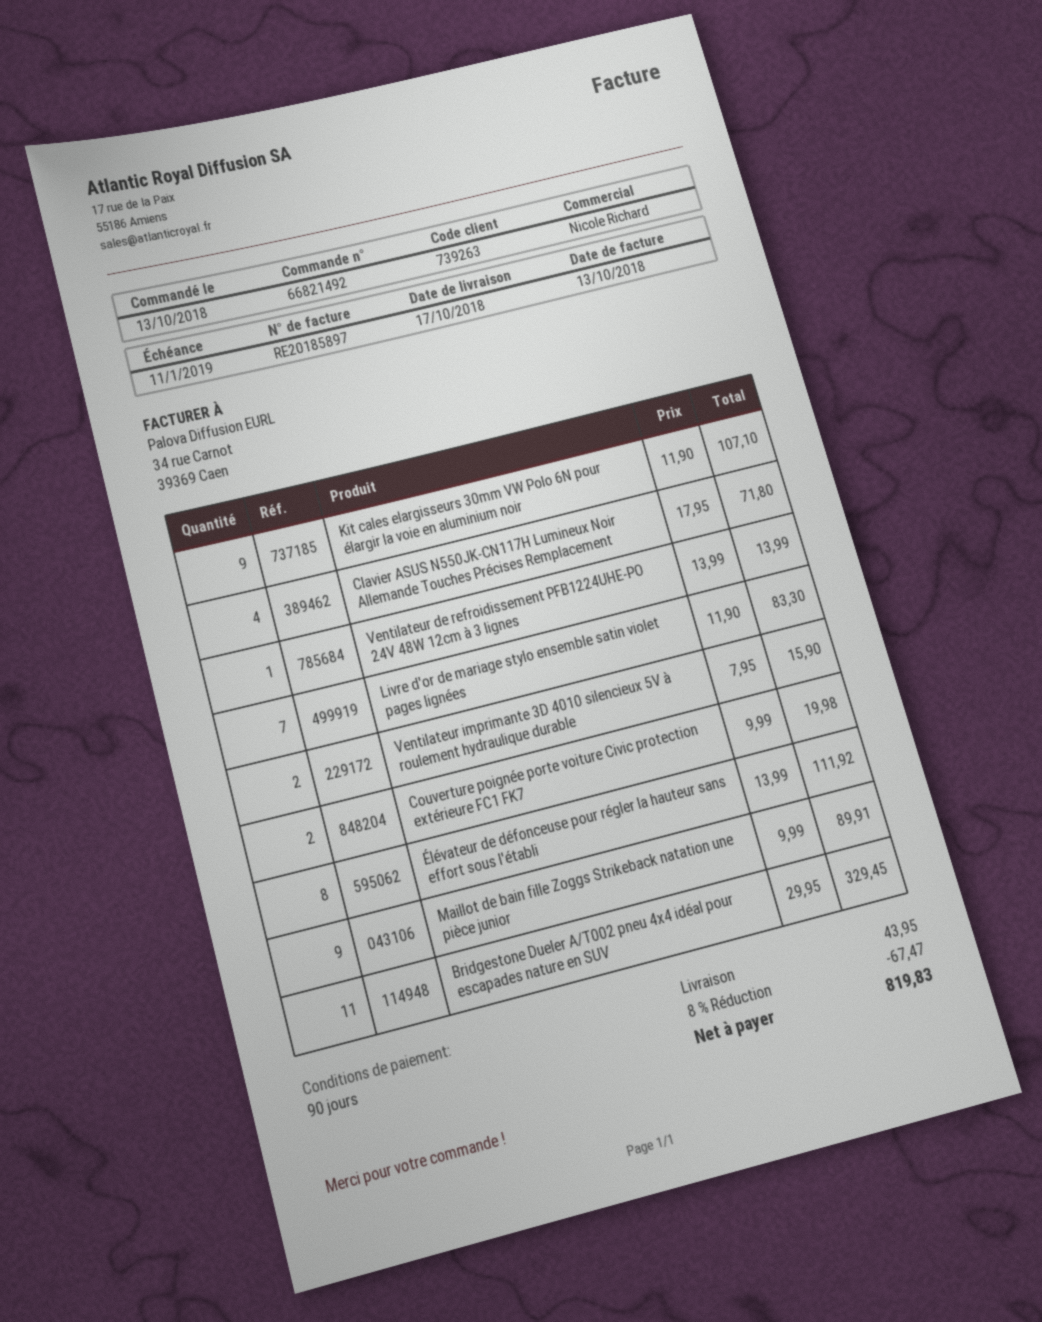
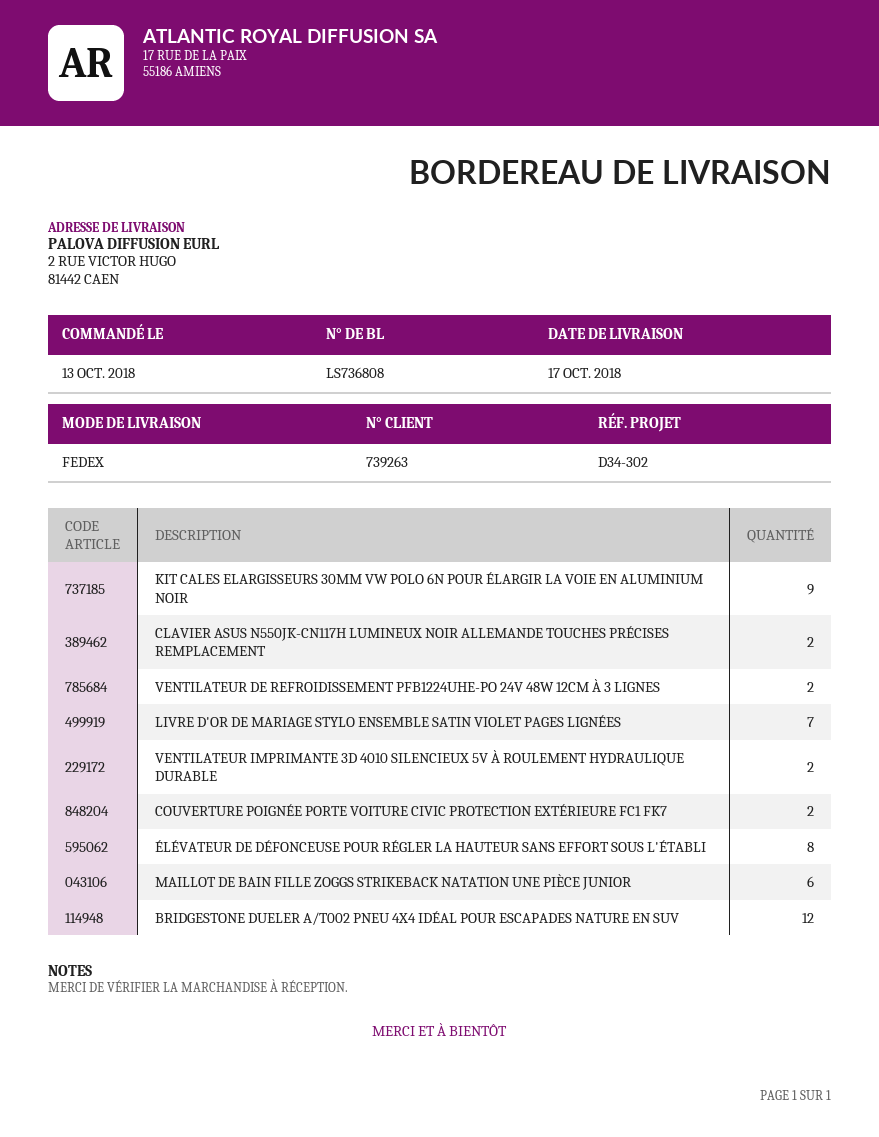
Clavier ASUS N550JK-CN117H Lumineux Noir Allemande Touches Précises Remplacement: 4 -> 2
Ventilateur de refroidissement PFB1224UHE-PO 24V 48W 12cm à 3 lignes: 1 -> 2
Maillot de bain fille Zoggs Strikeback natation une pièce junior: 9 -> 6
Bridgestone Dueler A/T002 pneu 4x4 idéal pour escapades nature en SUV: 11 -> 12

